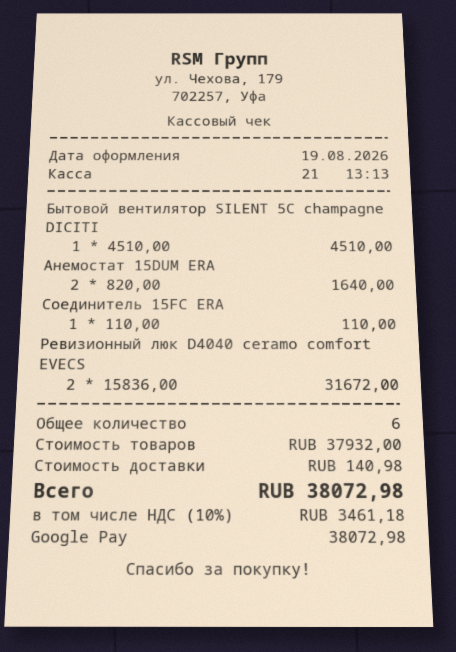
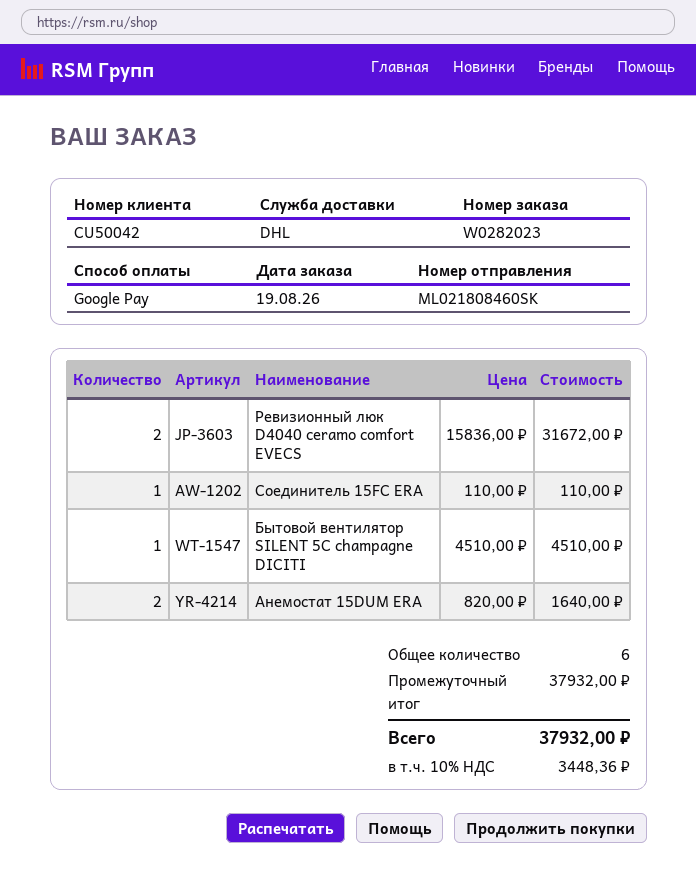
shipping: 140.98 -> none
tax: 10% = 3461.18 -> 10% = 3448.36
total: 38072.98 -> 37932.00

